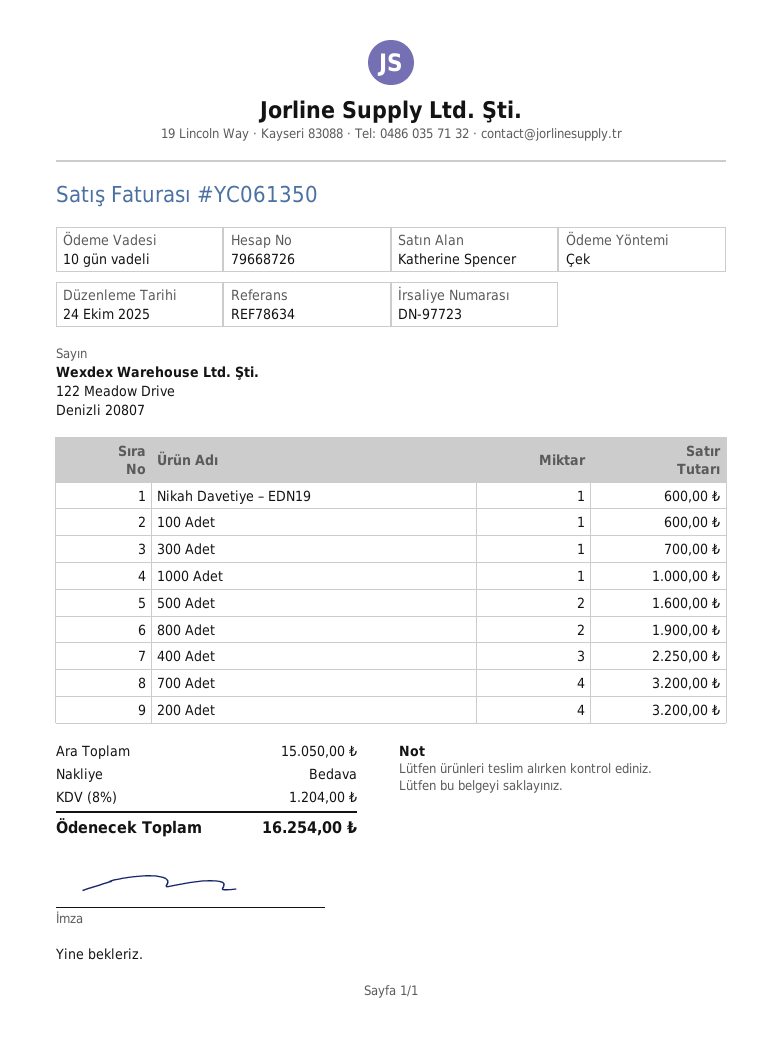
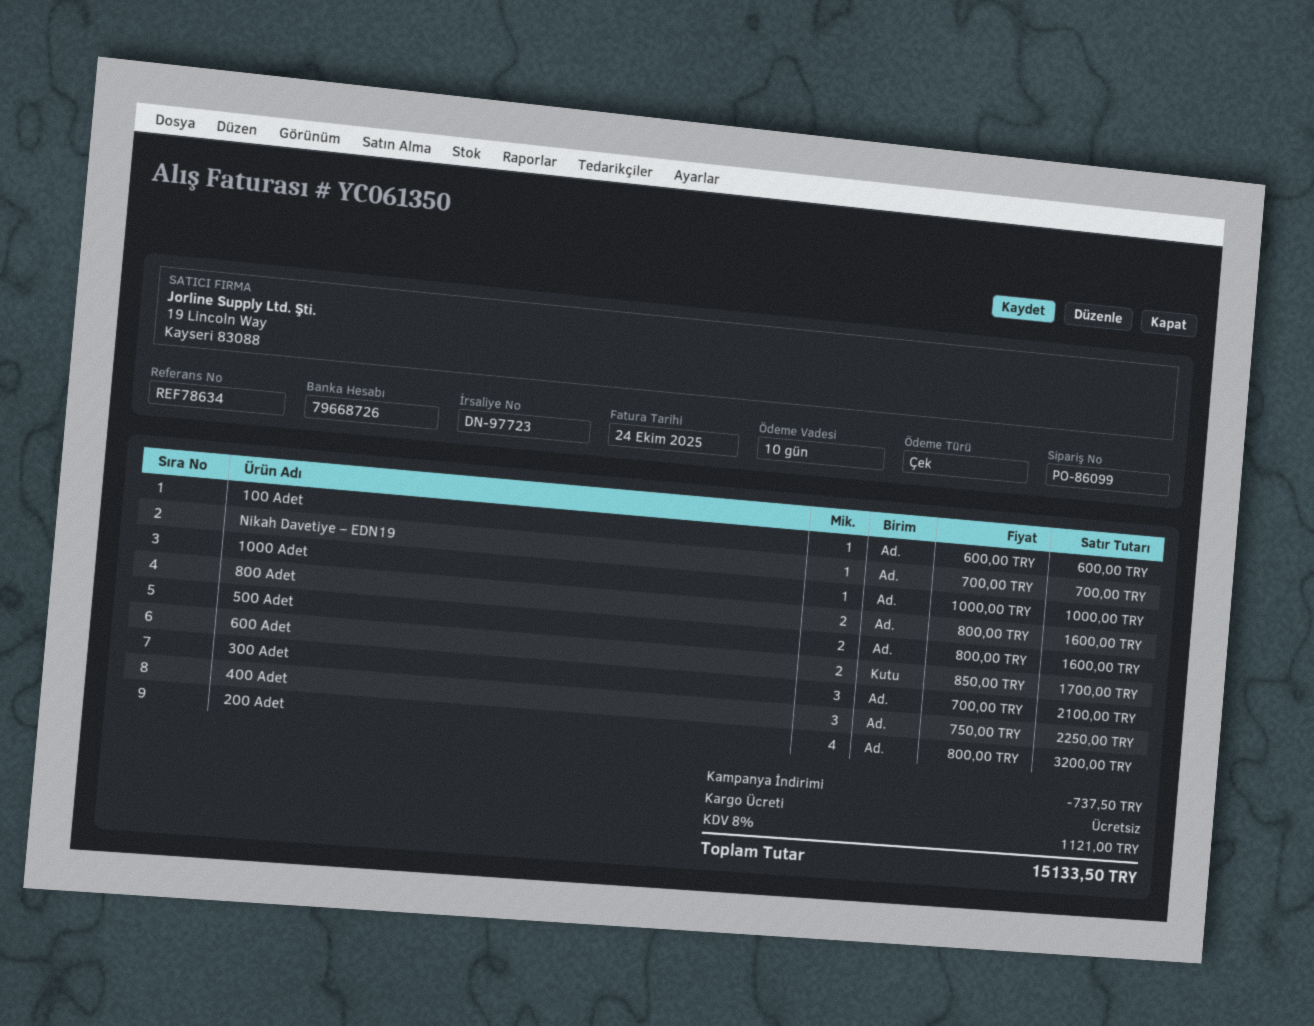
Nikah Davetiye – EDN19: 1 for 600.00 -> 1 for 700.00
300 Adet: 1 for 700.00 -> 3 for 2100.00
800 Adet: 2 for 1900.00 -> 2 for 1600.00
700 Adet: 4 for 3200.00 -> none
600 Adet: none -> 2 for 1700.00
discount: none -> 737.50
tax: 8% = 1204.00 -> 8% = 1121.00
total: 16254.00 -> 15133.50

